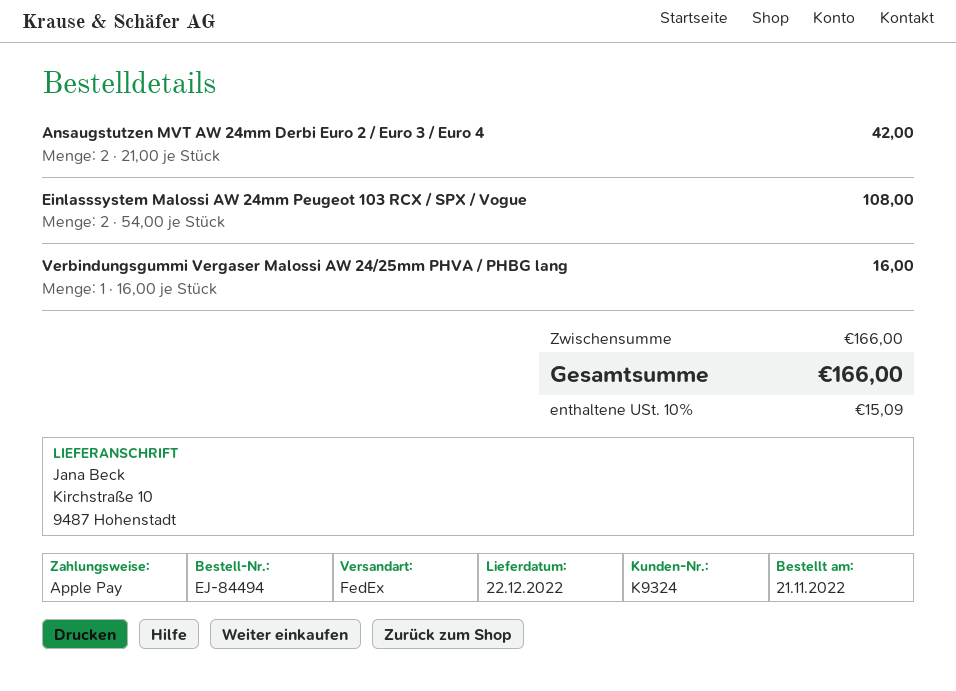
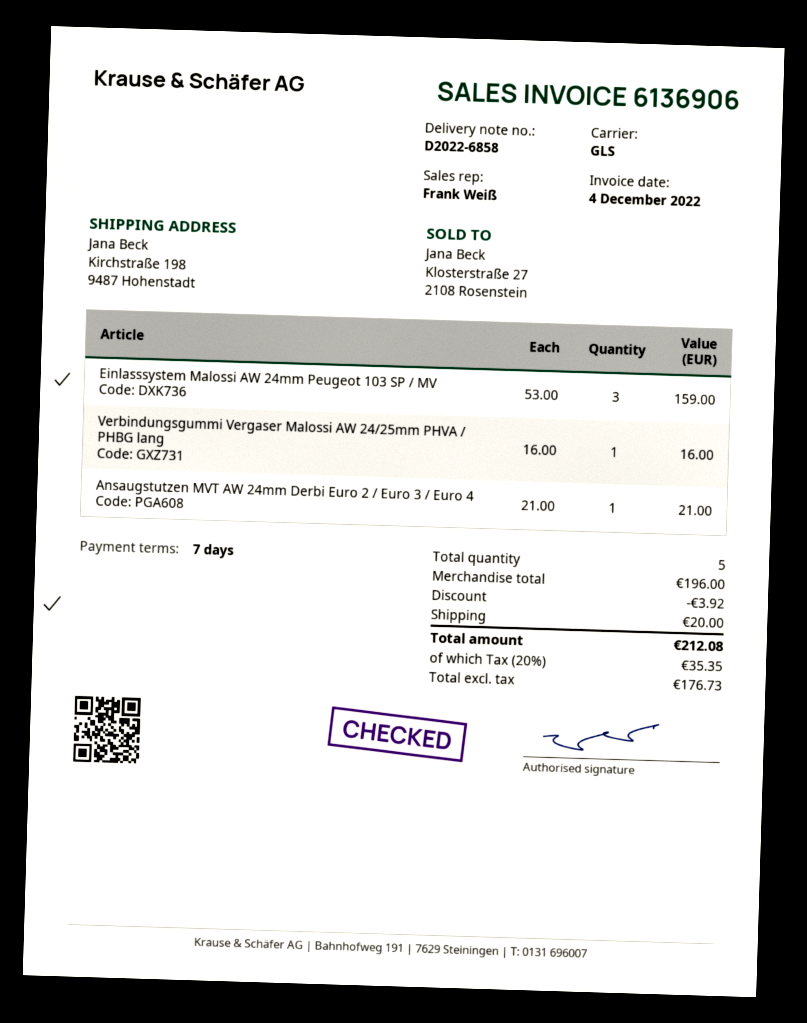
shipping method: FedEx -> GLS
ship to: Kirchstraße 10, 9487 Hohenstadt -> Kirchstraße 198, 9487 Hohenstadt
Ansaugstutzen MVT AW 24mm Derbi Euro 2 / Euro 3 / Euro 4: 2 x 21.00 = 42.00 -> 1 x 21.00 = 21.00
Einlasssystem Malossi AW 24mm Peugeot 103 RCX / SPX / Vogue: 2 x 54.00 = 108.00 -> none
Einlasssystem Malossi AW 24mm Peugeot 103 SP / MV: none -> 3 x 53.00 = 159.00
subtotal: 166.00 -> 196.00
discount: none -> 3.92
shipping: none -> 20.00
tax: 10% = 15.09 -> 20% = 35.35
total: 166.00 -> 212.08

